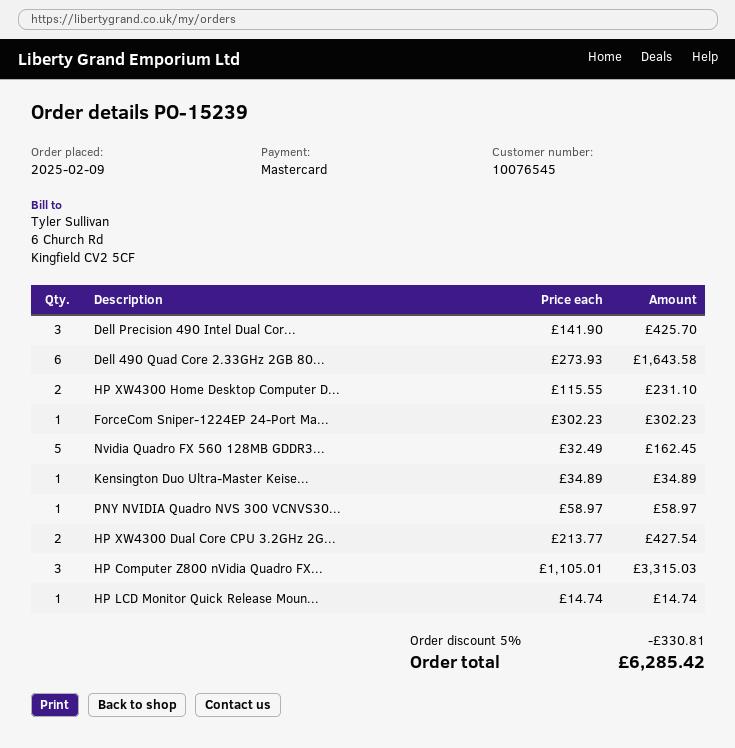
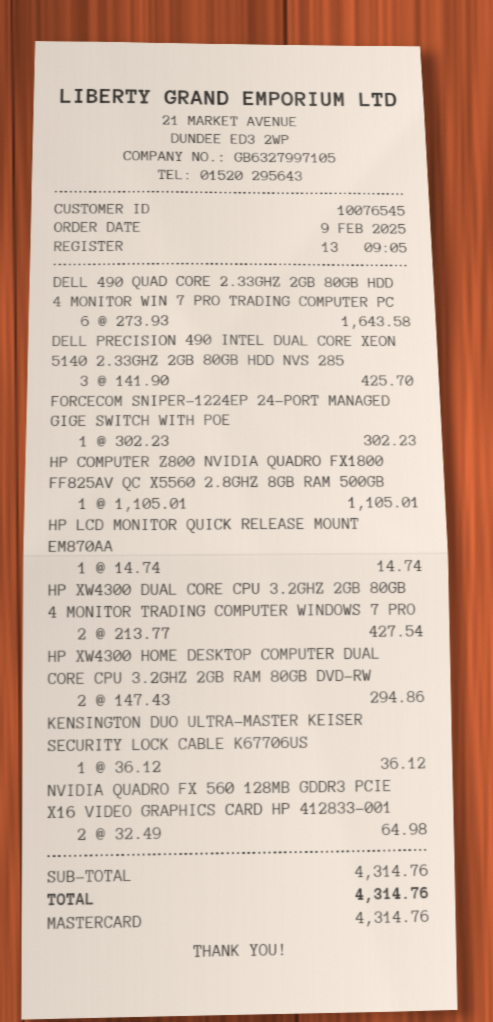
HP XW4300 Home Desktop Computer D...: 2 x 115.55 = 231.10 -> 2 x 147.43 = 294.86
Nvidia Quadro FX 560 128MB GDDR3...: 5 x 32.49 = 162.45 -> 2 x 32.49 = 64.98
Kensington Duo Ultra-Master Keise...: 1 x 34.89 = 34.89 -> 1 x 36.12 = 36.12
PNY NVIDIA Quadro NVS 300 VCNVS30...: 1 x 58.97 = 58.97 -> none
HP Computer Z800 nVidia Quadro FX...: 3 x 1105.01 = 3315.03 -> 1 x 1105.01 = 1105.01
discount: 5% = 330.81 -> none
total: 6285.42 -> 4314.76

